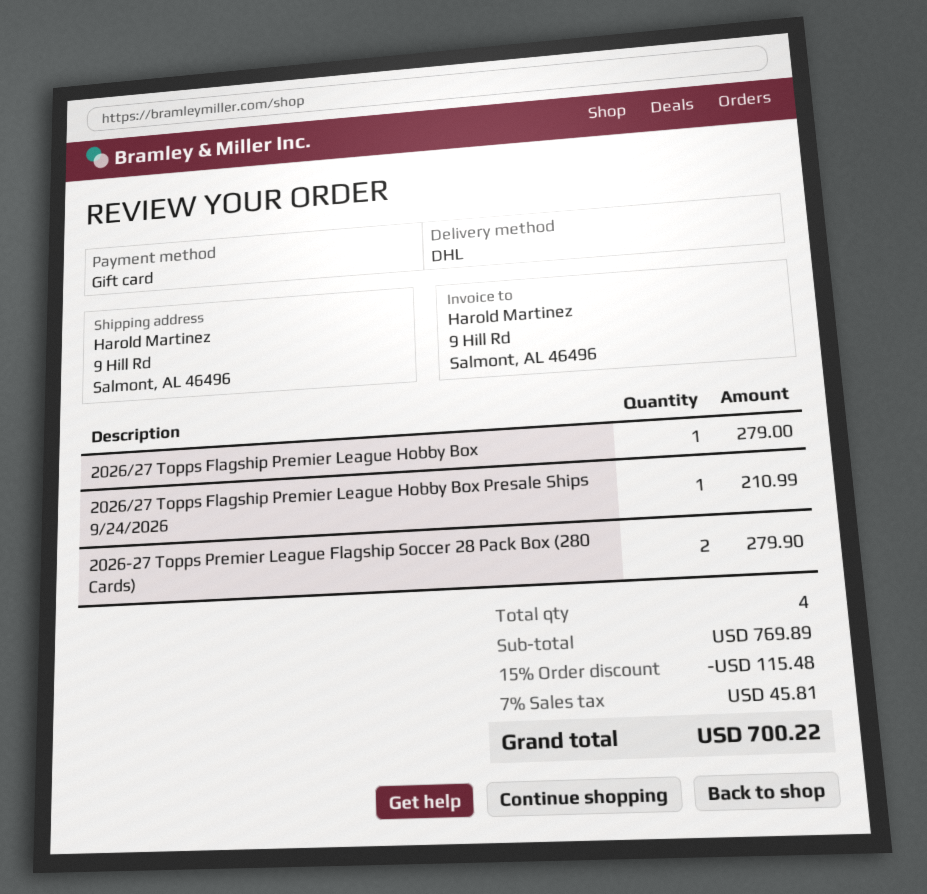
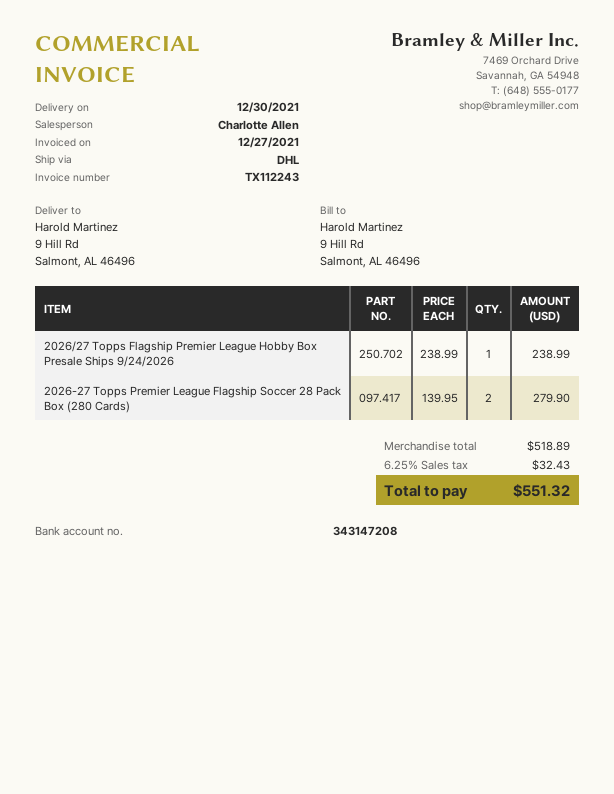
2026/27 Topps Flagship Premier League Hobby Box: 1 for 279.00 -> none
2026/27 Topps Flagship Premier League Hobby Box Presale Ships 9/24/2026: 1 for 210.99 -> 1 for 238.99
subtotal: 769.89 -> 518.89
discount: 15% = 115.48 -> none
tax: 7% = 45.81 -> 6.25% = 32.43
total: 700.22 -> 551.32

